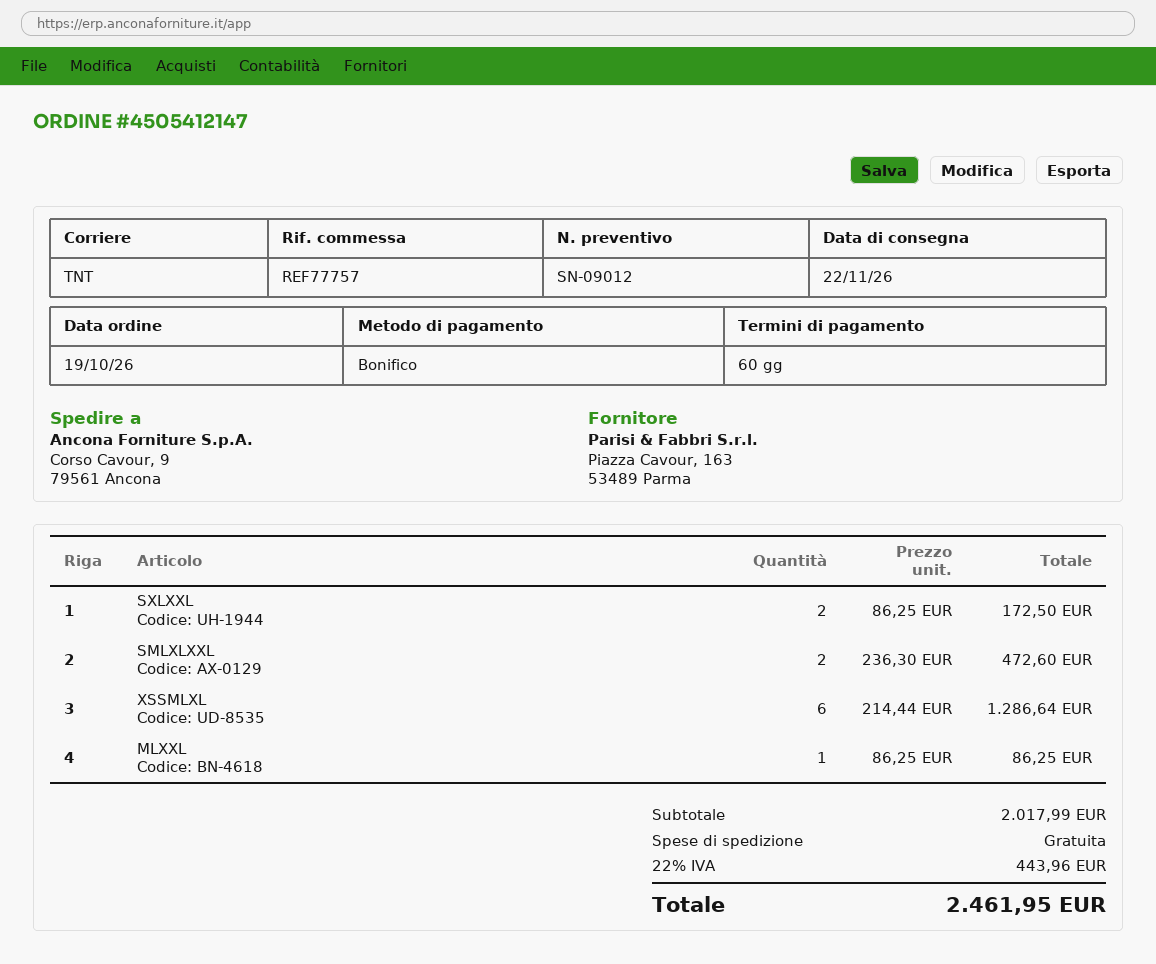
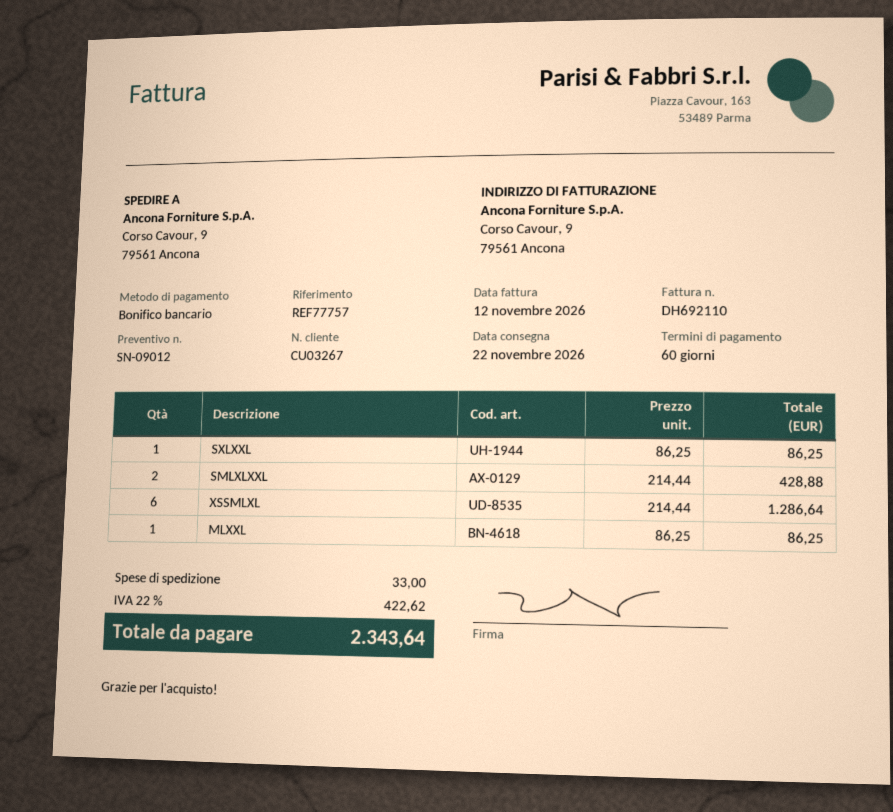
SXLXXL: 2 x 86.25 = 172.50 -> 1 x 86.25 = 86.25
SMLXLXXL: 2 x 236.30 = 472.60 -> 2 x 214.44 = 428.88
shipping: 0.00 -> 33.00
tax: 22% = 443.96 -> 22% = 422.62
total: 2461.95 -> 2343.64

